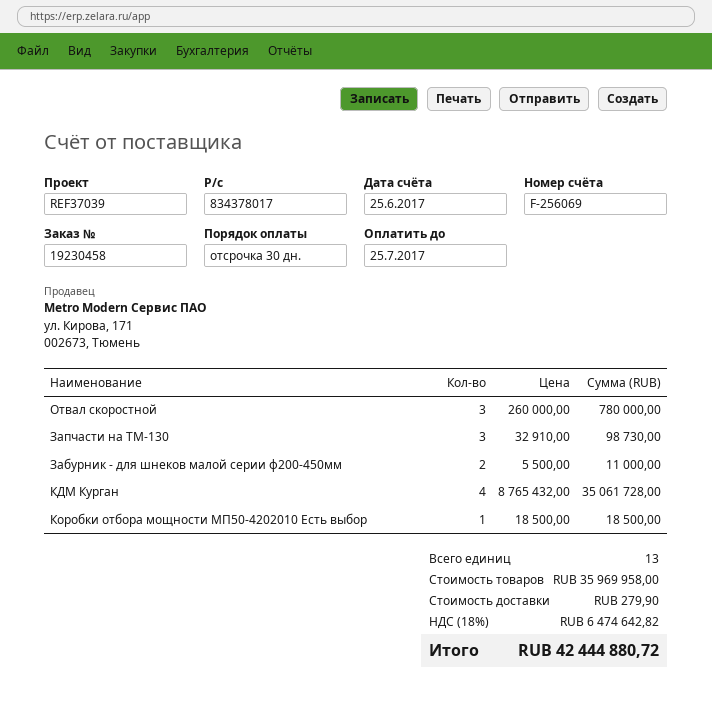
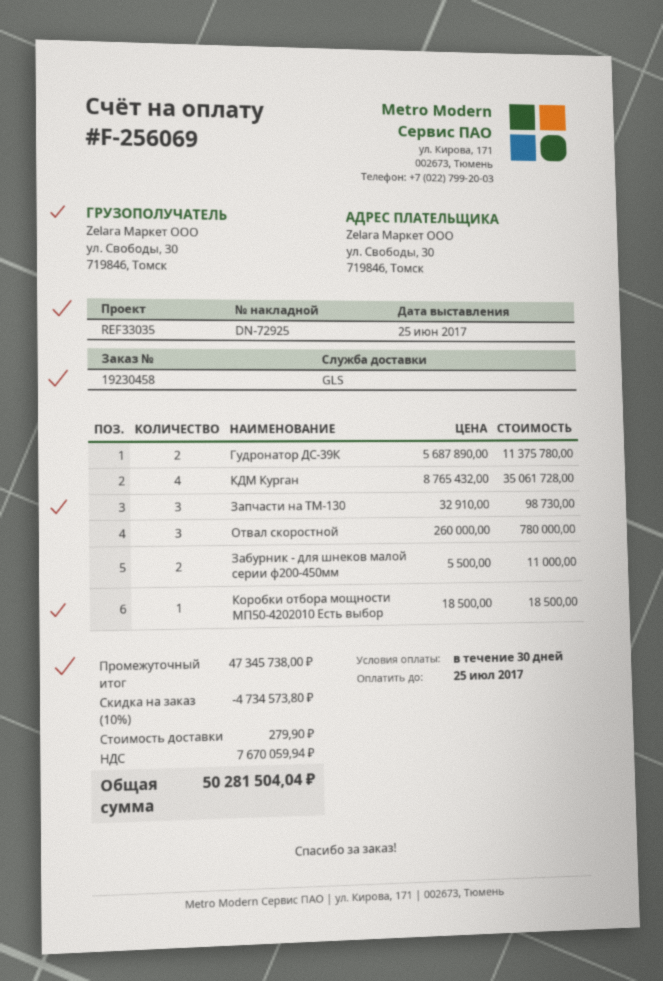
reference: REF37039 -> REF33035
Гудронатор ДС-39К: none -> 2 x 5687890.00 = 11375780.00
subtotal: 35969958.00 -> 47345738.00
discount: none -> 10% = 4734573.80
tax: 6474642.82 -> 7670059.94
total: 42444880.72 -> 50281504.04

